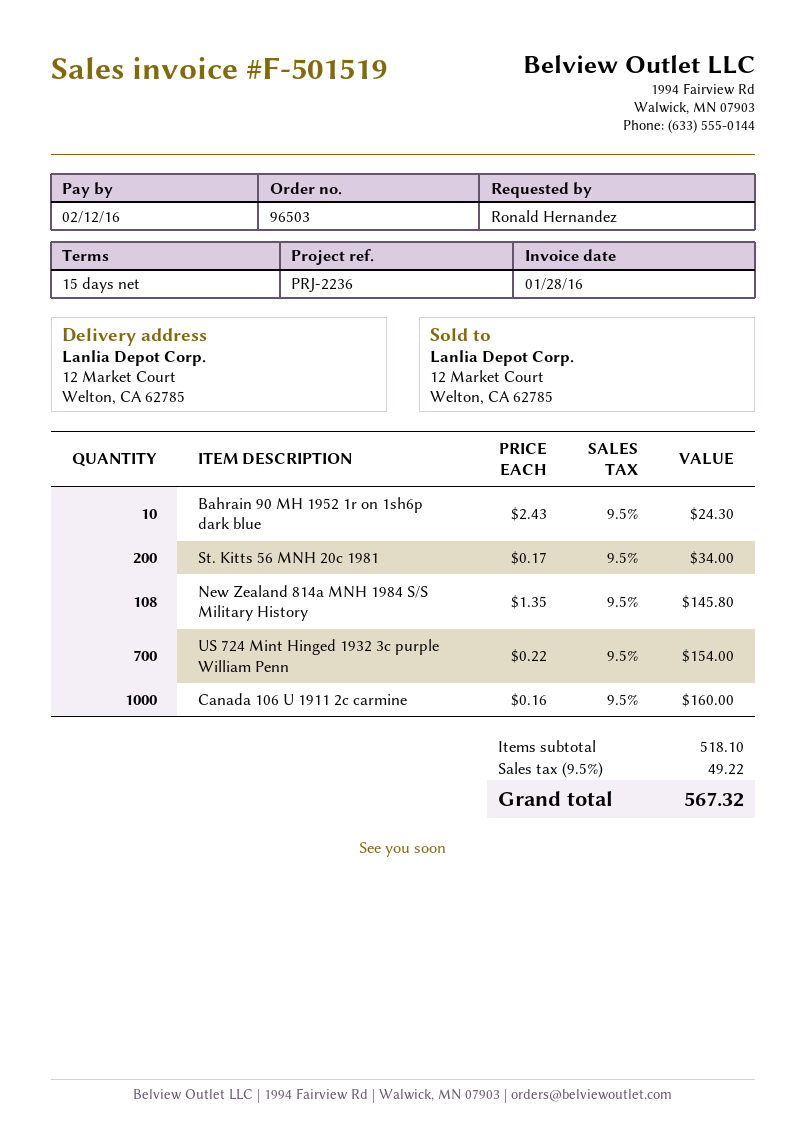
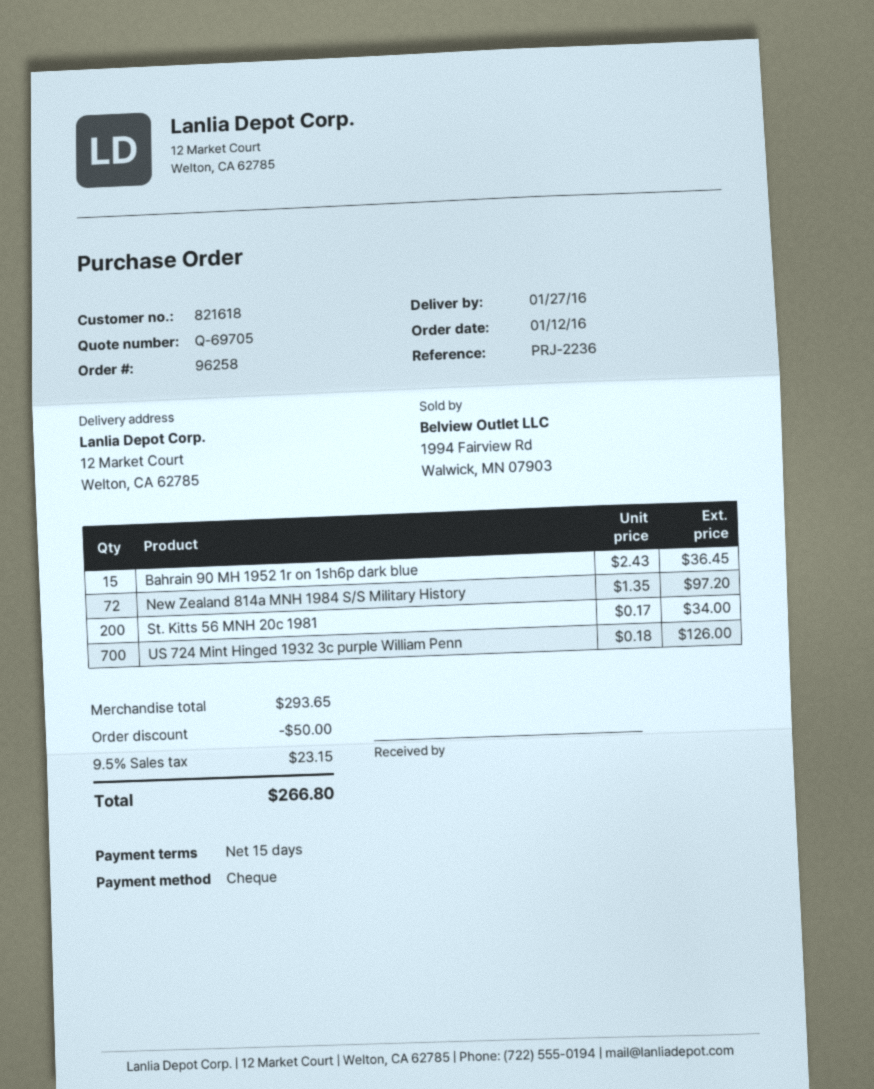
order number: 96503 -> 96258
Bahrain 90 MH 1952 1r on 1sh6p dark blue: 10 x 2.43 = 24.30 -> 15 x 2.43 = 36.45
New Zealand 814a MNH 1984 S/S Military History: 108 x 1.35 = 145.80 -> 72 x 1.35 = 97.20
US 724 Mint Hinged 1932 3c purple William Penn: 700 x 0.22 = 154.00 -> 700 x 0.18 = 126.00
Canada 106 U 1911 2c carmine: 1000 x 0.16 = 160.00 -> none
subtotal: 518.10 -> 293.65
discount: none -> 50.00
tax: 9.5% = 49.22 -> 9.5% = 23.15
total: 567.32 -> 266.80

